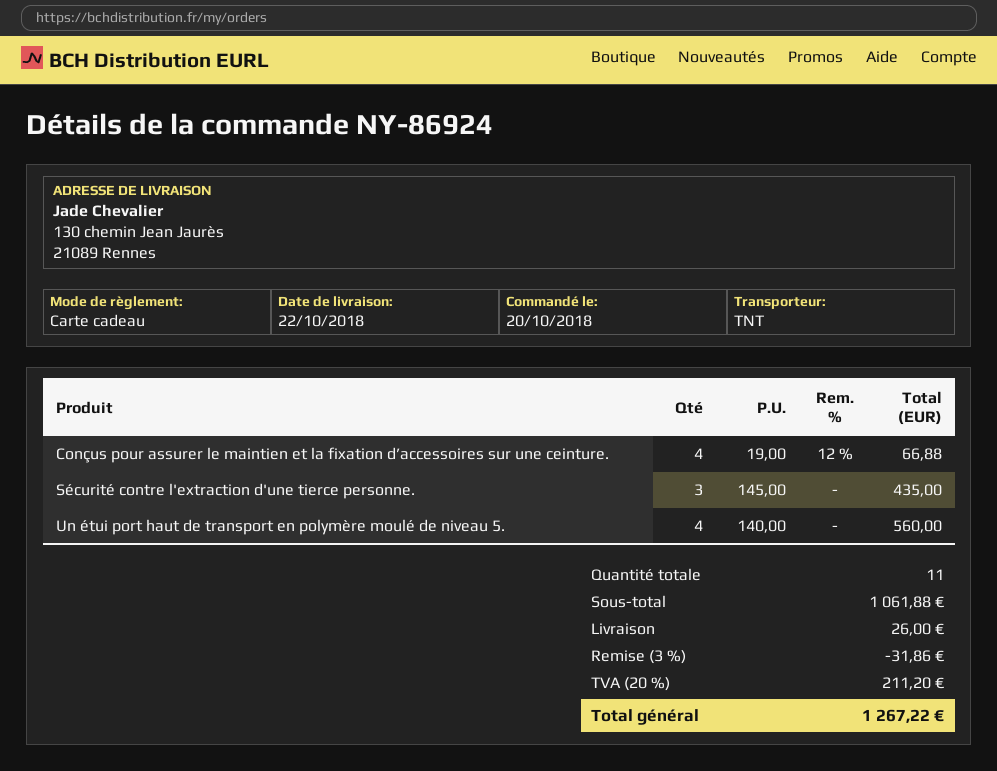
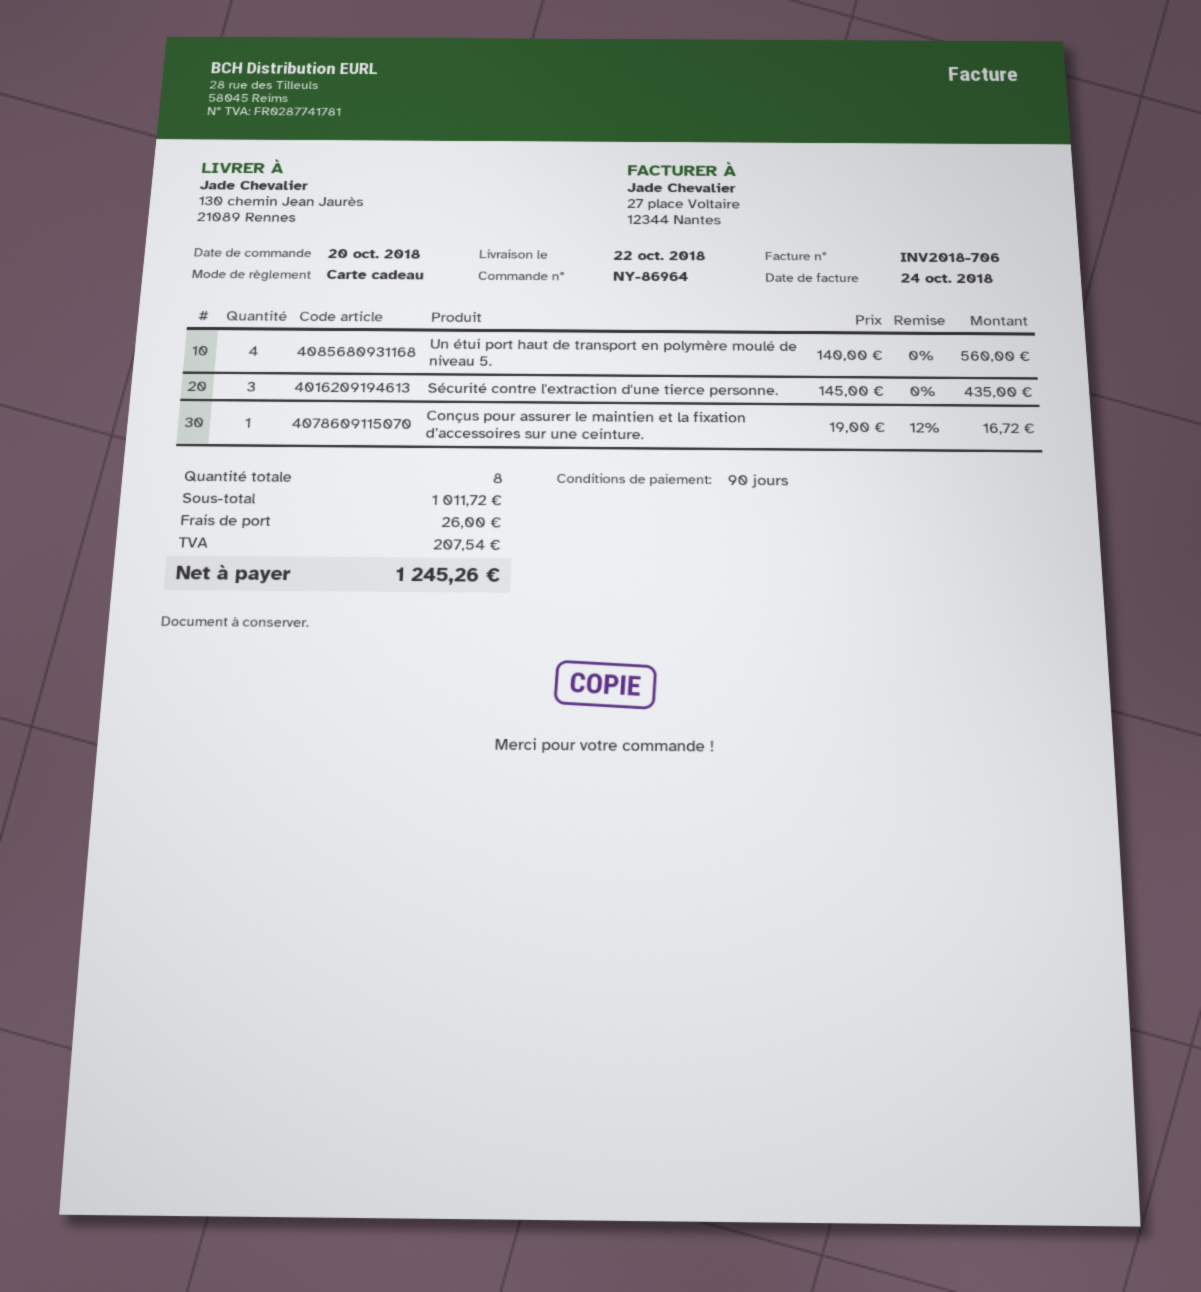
order number: NY-86924 -> NY-86964
Conçus pour assurer le maintien et la fixation d’accessoires sur une ceinture.: 4 x 19.00 - 12% = 66.88 -> 1 x 19.00 - 12% = 16.72
total quantity: 11 -> 8
subtotal: 1061.88 -> 1011.72
discount: 3% = 31.86 -> none
tax: 211.20 -> 207.54
total: 1267.22 -> 1245.26

